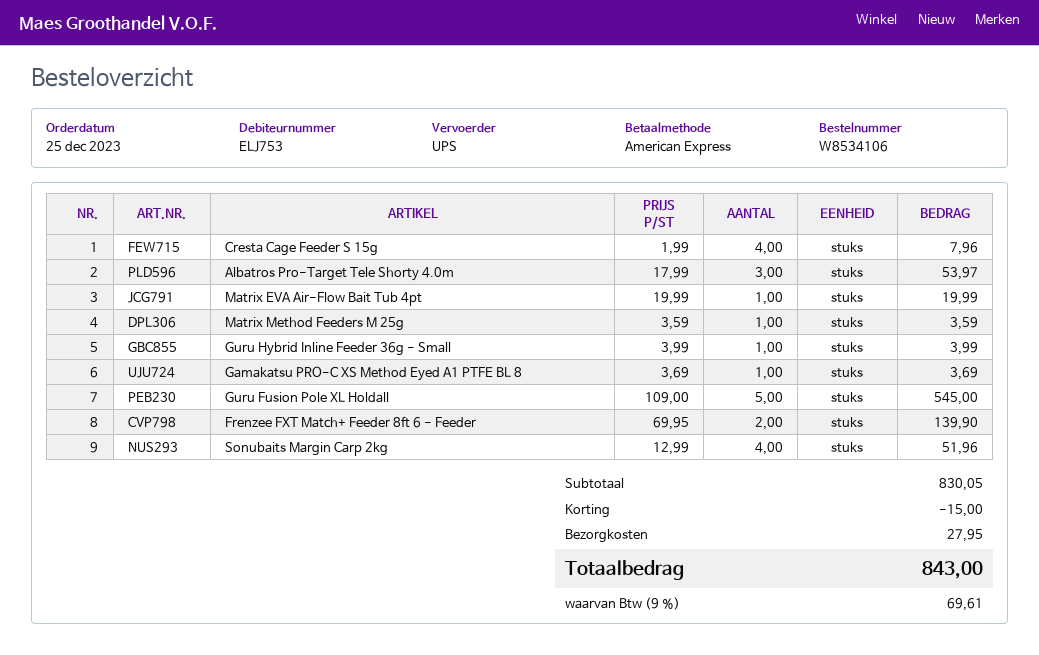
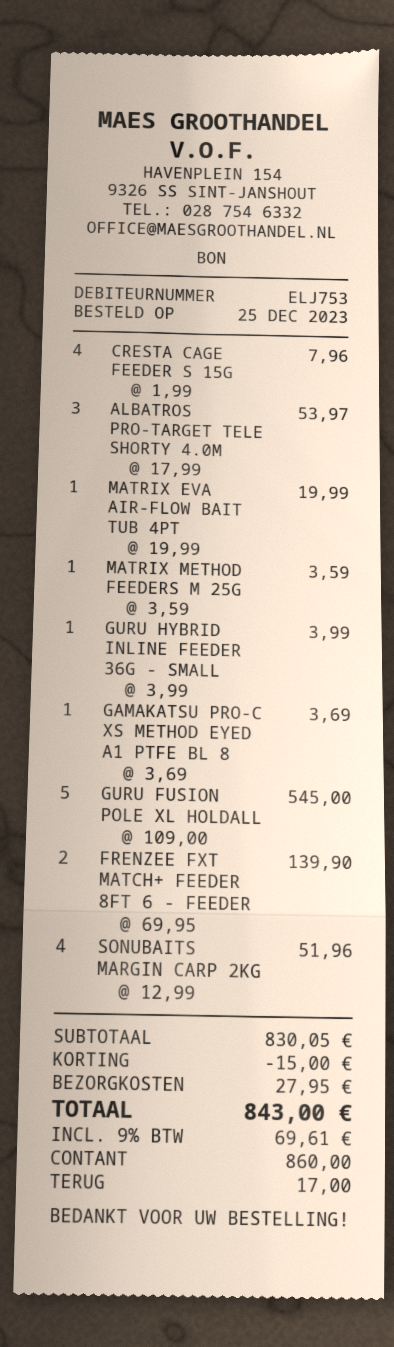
payment method: American Express -> cash

